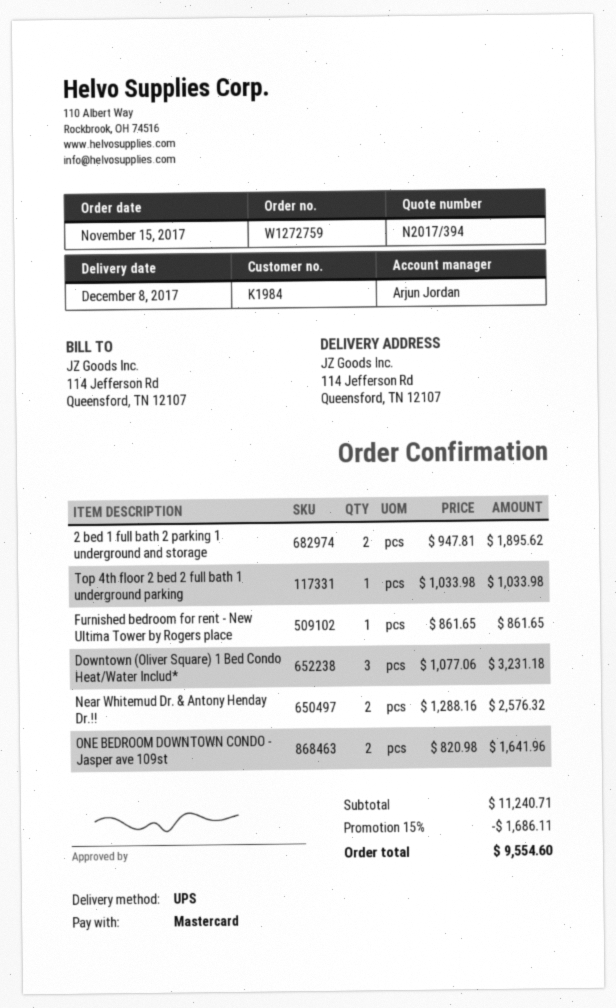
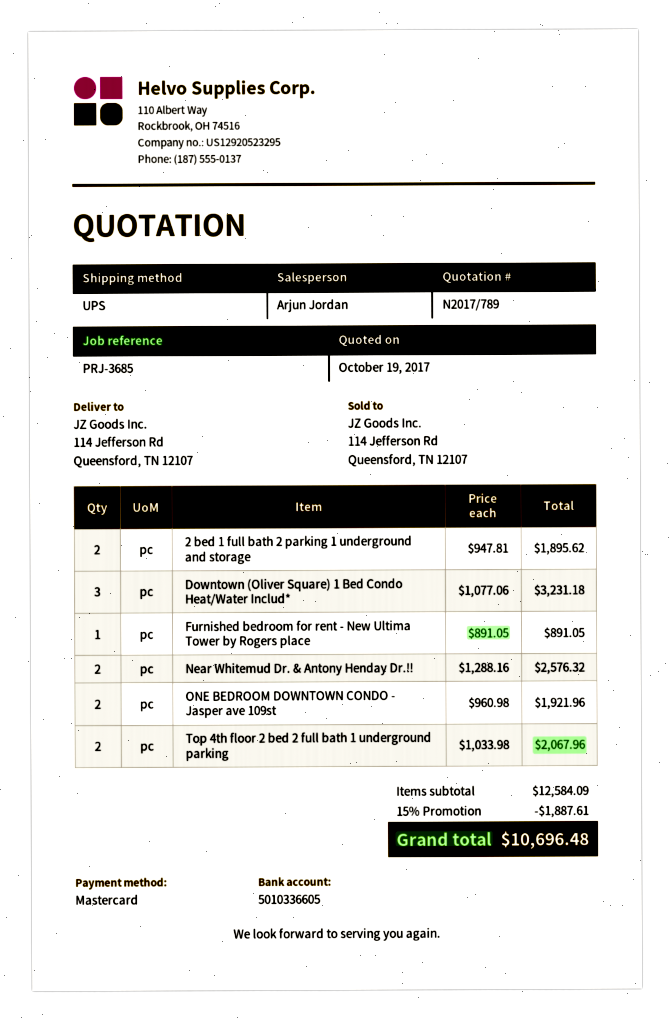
quote number: N2017/394 -> N2017/789
Top 4th floor 2 bed 2 full bath 1 underground parking: 1 x 1033.98 = 1033.98 -> 2 x 1033.98 = 2067.96
Furnished bedroom for rent - New Ultima Tower by Rogers place: 1 x 861.65 = 861.65 -> 1 x 891.05 = 891.05
ONE BEDROOM DOWNTOWN CONDO - Jasper ave 109st: 2 x 820.98 = 1641.96 -> 2 x 960.98 = 1921.96
subtotal: 11240.71 -> 12584.09
discount: 15% = 1686.11 -> 15% = 1887.61
total: 9554.60 -> 10696.48

